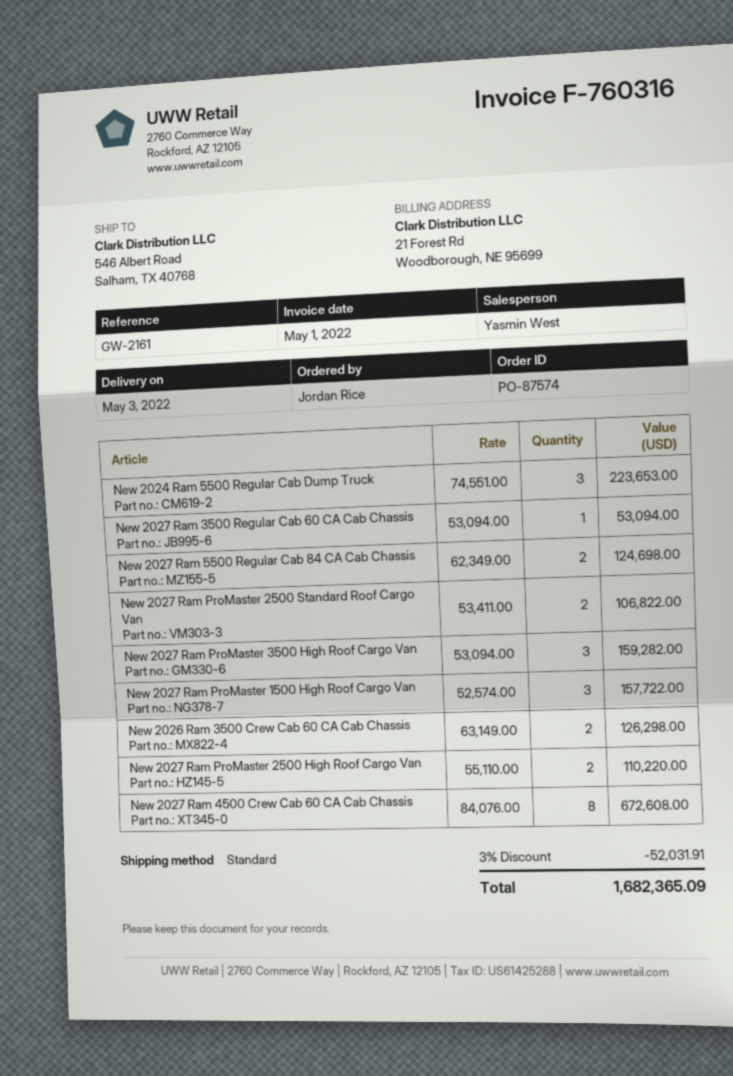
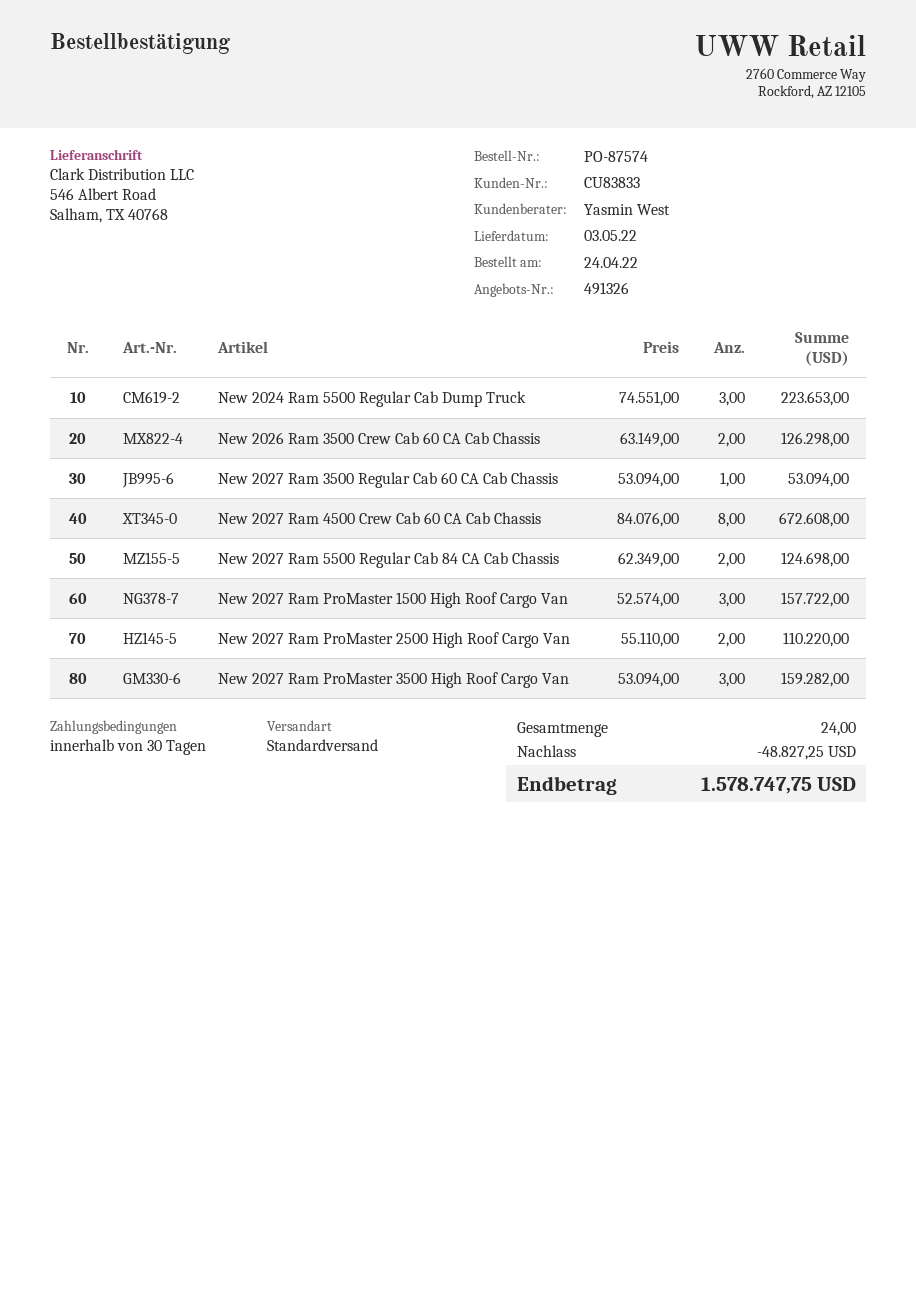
New 2027 Ram ProMaster 2500 Standard Roof Cargo Van: 2 x 53411.00 = 106822.00 -> none
discount: 52031.91 -> 48827.25
total: 1682365.09 -> 1578747.75

